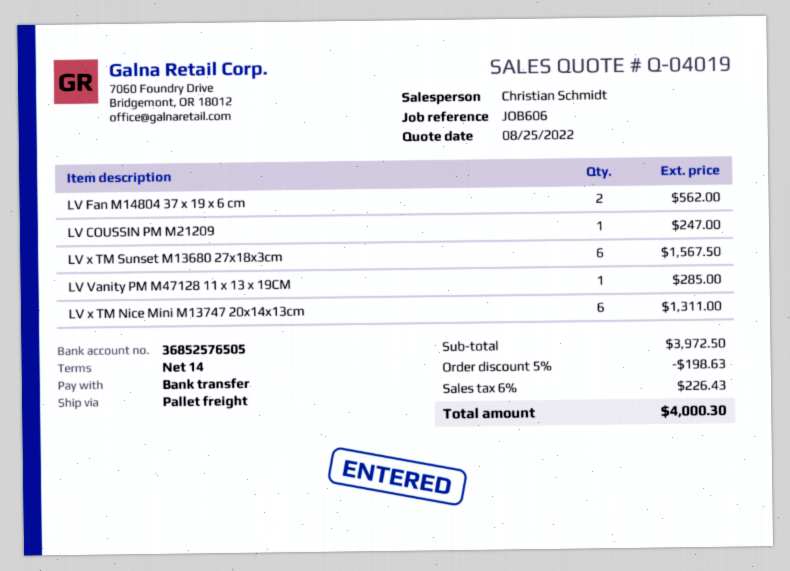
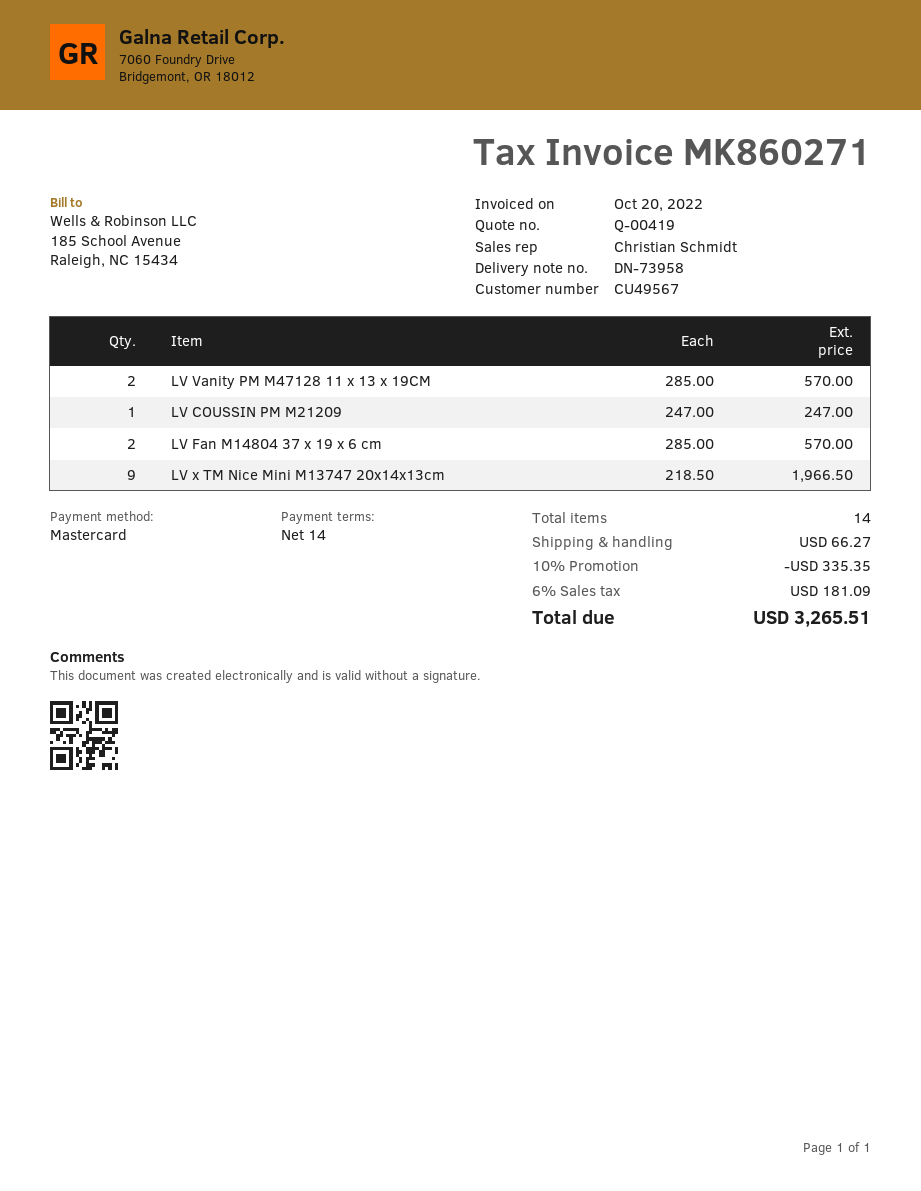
quote number: Q-04019 -> Q-00419
payment method: bank transfer -> Mastercard
LV Fan M14804 37 x 19 x 6 cm: 2 for 562.00 -> 2 for 570.00
LV x TM Sunset M13680 27x18x3cm: 6 for 1567.50 -> none
LV Vanity PM M47128 11 x 13 x 19CM: 1 for 285.00 -> 2 for 570.00
LV x TM Nice Mini M13747 20x14x13cm: 6 for 1311.00 -> 9 for 1966.50
discount: 5% = 198.63 -> 10% = 335.35
shipping: none -> 66.27
tax: 6% = 226.43 -> 6% = 181.09
total: 4000.30 -> 3265.51

